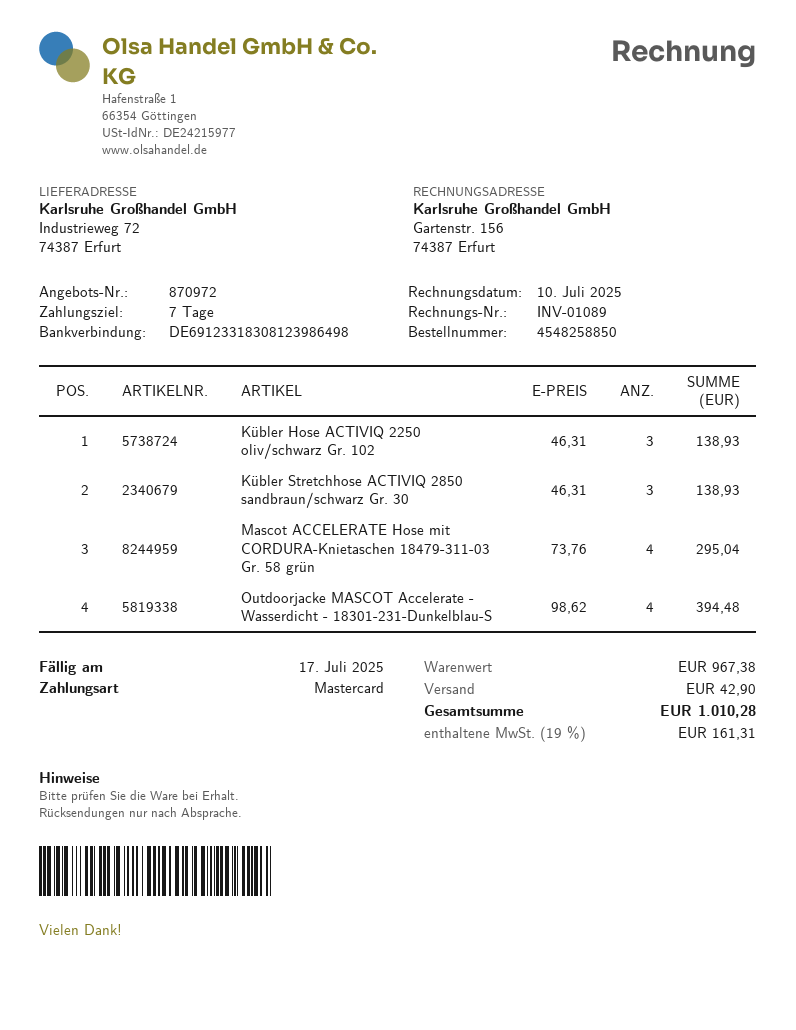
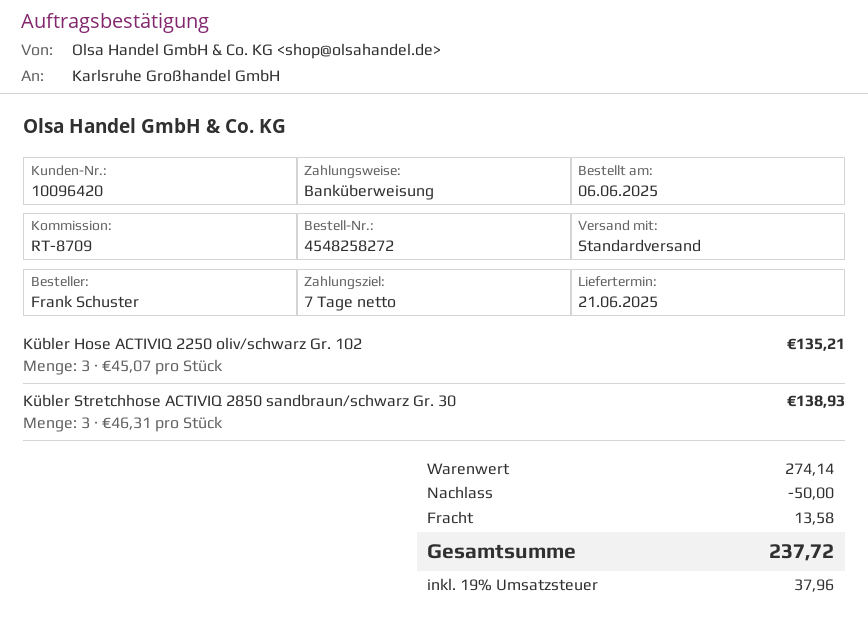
order number: 4548258850 -> 4548258272
payment method: Mastercard -> bank transfer
Kübler Hose ACTIVIQ 2250 oliv/schwarz Gr. 102: 3 x 46.31 = 138.93 -> 3 x 45.07 = 135.21
Mascot ACCELERATE Hose mit CORDURA-Knietaschen 18479-311-03 Gr. 58 grün: 4 x 73.76 = 295.04 -> none
Outdoorjacke MASCOT Accelerate - Wasserdicht - 18301-231-Dunkelblau-S: 4 x 98.62 = 394.48 -> none
subtotal: 967.38 -> 274.14
discount: none -> 50.00
shipping: 42.90 -> 13.58
tax: 19% = 161.31 -> 19% = 37.96
total: 1010.28 -> 237.72

